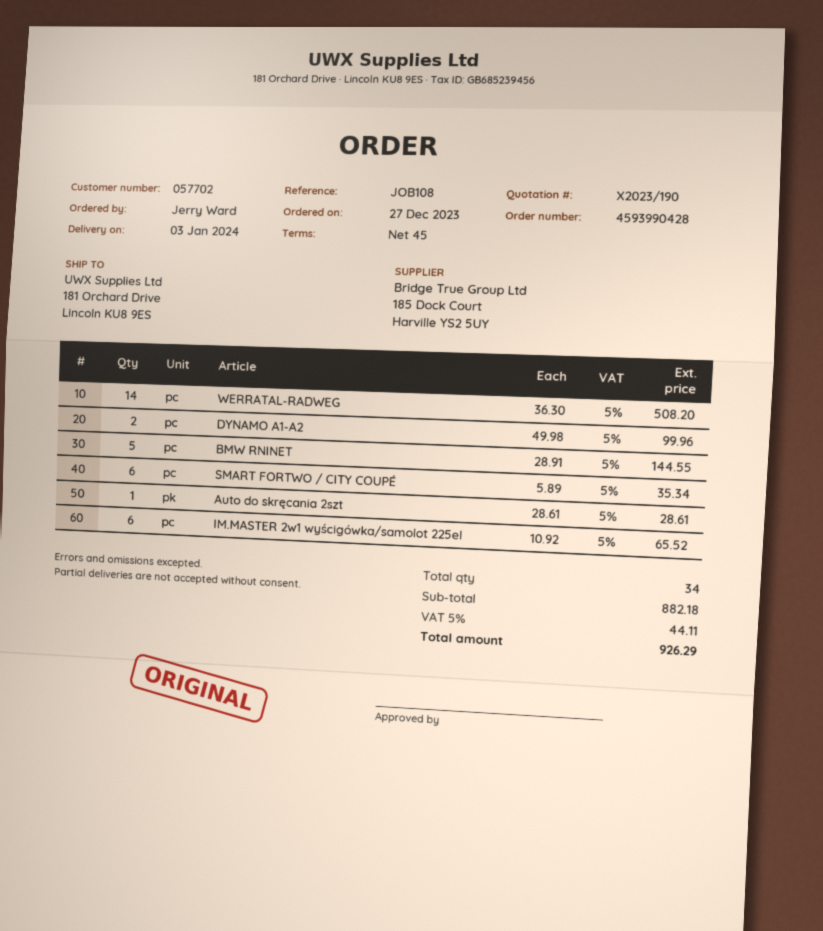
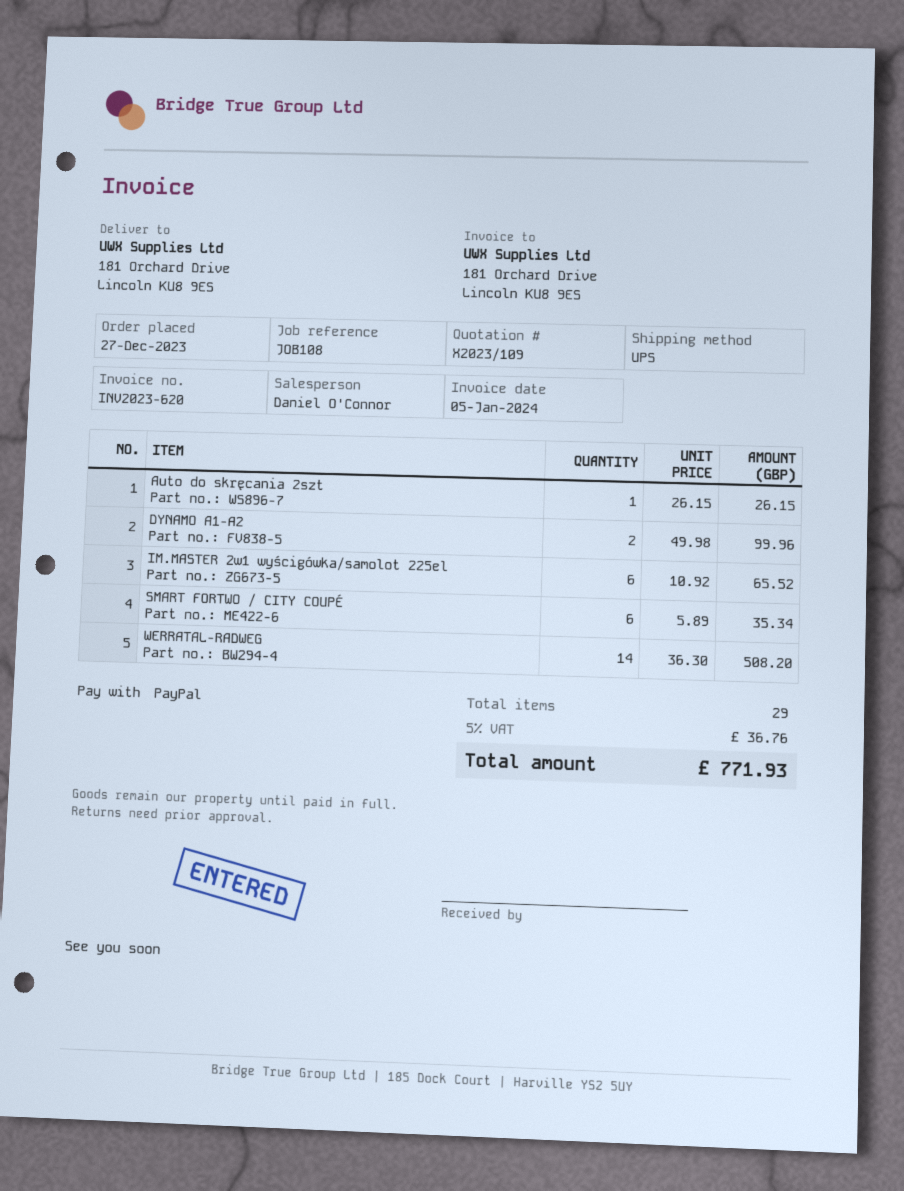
quote number: X2023/190 -> X2023/109
BMW RNINET: 5 x 28.91 = 144.55 -> none
Auto do skręcania 2szt: 1 x 28.61 = 28.61 -> 1 x 26.15 = 26.15
total quantity: 34 -> 29
tax: 5% = 44.11 -> 5% = 36.76
total: 926.29 -> 771.93

